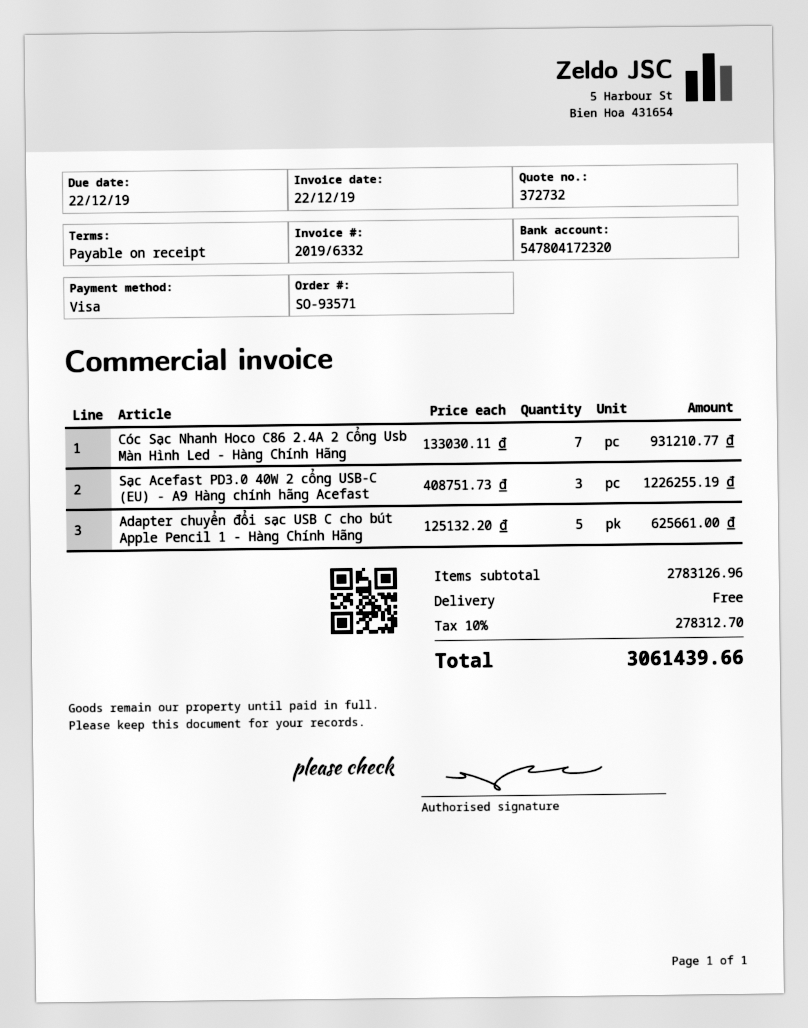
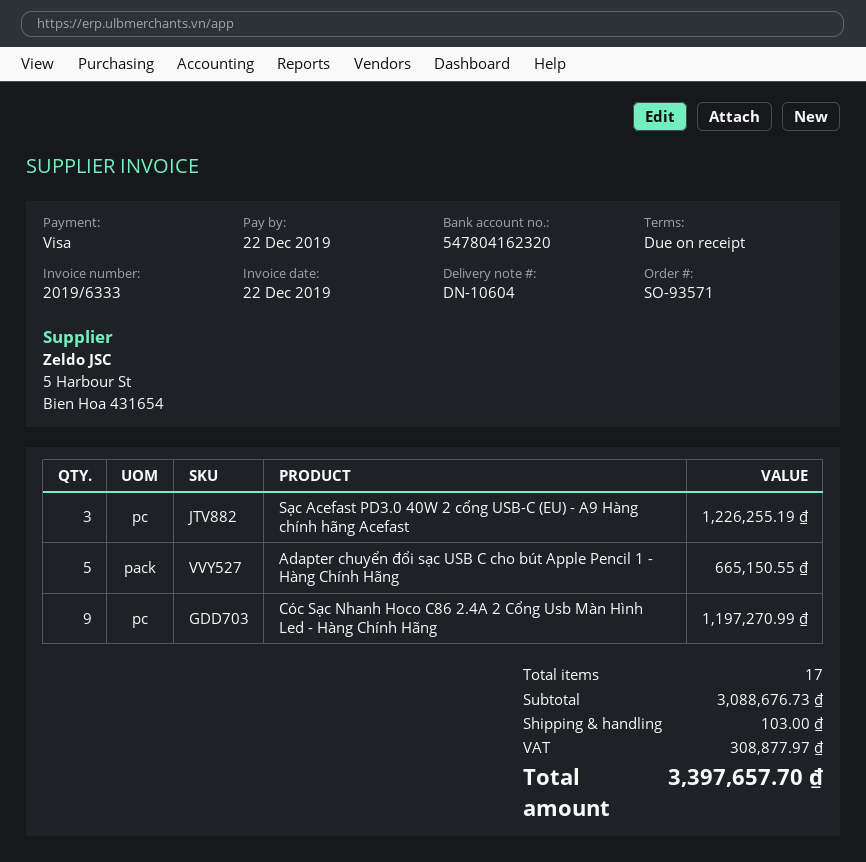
invoice number: 2019/6332 -> 2019/6333
bank account: 547804172320 -> 547804162320
Cóc Sạc Nhanh Hoco C86 2.4A 2 Cổng Usb Màn Hình Led - Hàng Chính Hãng: 7 for 931210.77 -> 9 for 1197270.99
Adapter chuyển đổi sạc USB C cho bút Apple Pencil 1 - Hàng Chính Hãng: 5 for 625661.00 -> 5 for 665150.55
subtotal: 2783126.96 -> 3088676.73
shipping: 0.00 -> 103.00
tax: 278312.70 -> 308877.97
total: 3061439.66 -> 3397657.70

